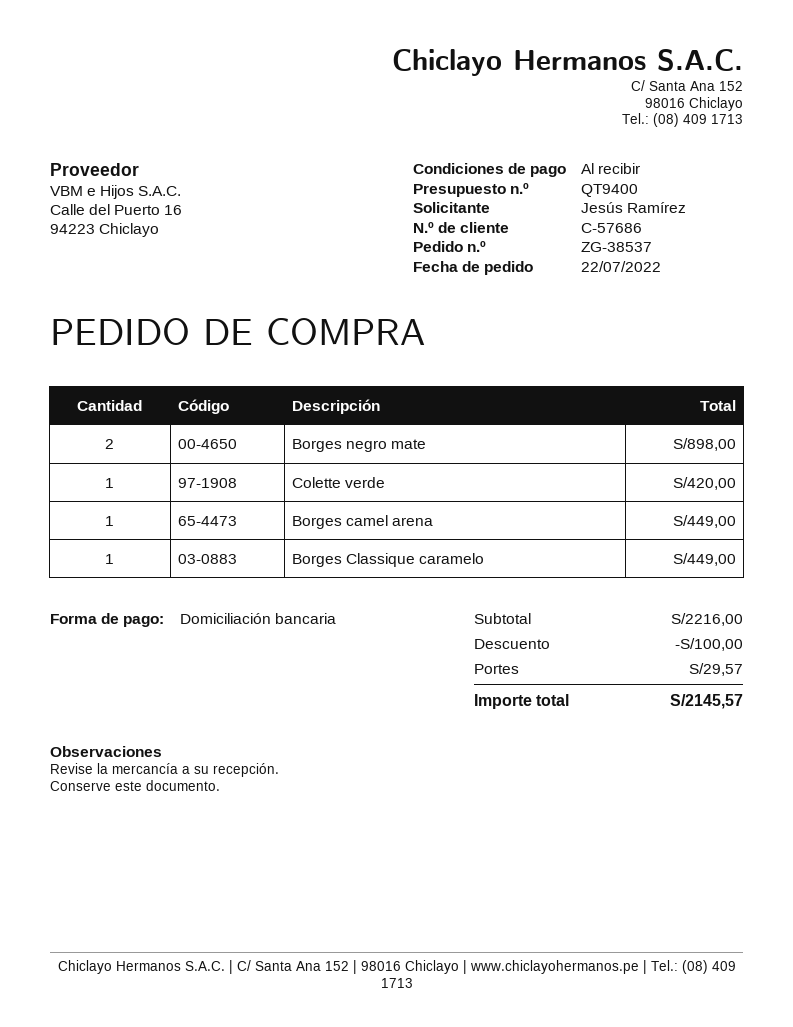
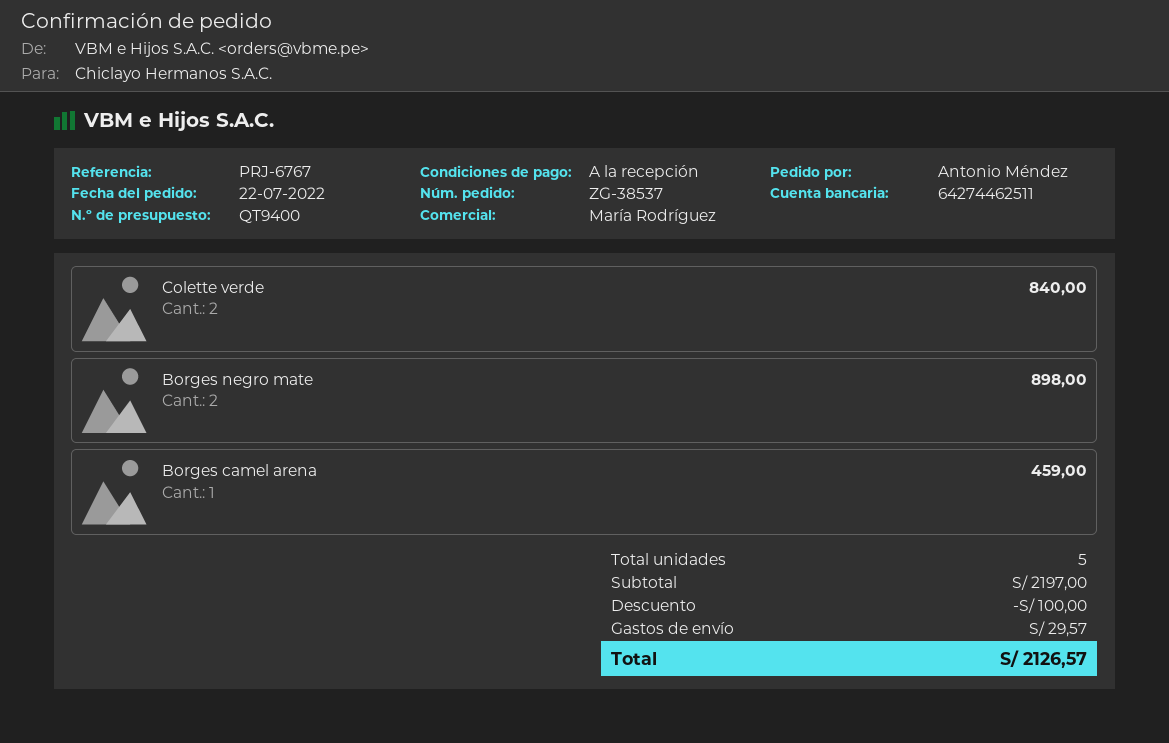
ordered by: Jesús Ramírez -> Antonio Méndez
Colette verde: 1 for 420.00 -> 2 for 840.00
Borges camel arena: 1 for 449.00 -> 1 for 459.00
Borges Classique caramelo: 1 for 449.00 -> none
subtotal: 2216.00 -> 2197.00
total: 2145.57 -> 2126.57

